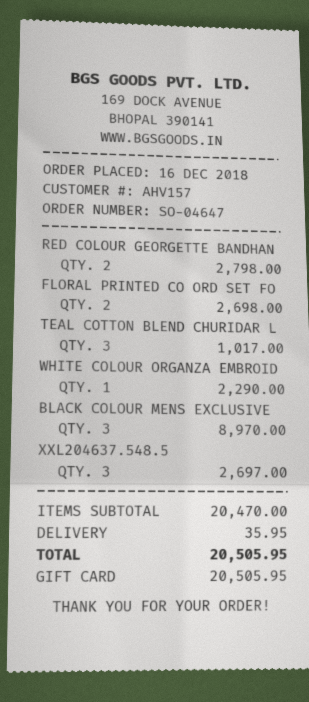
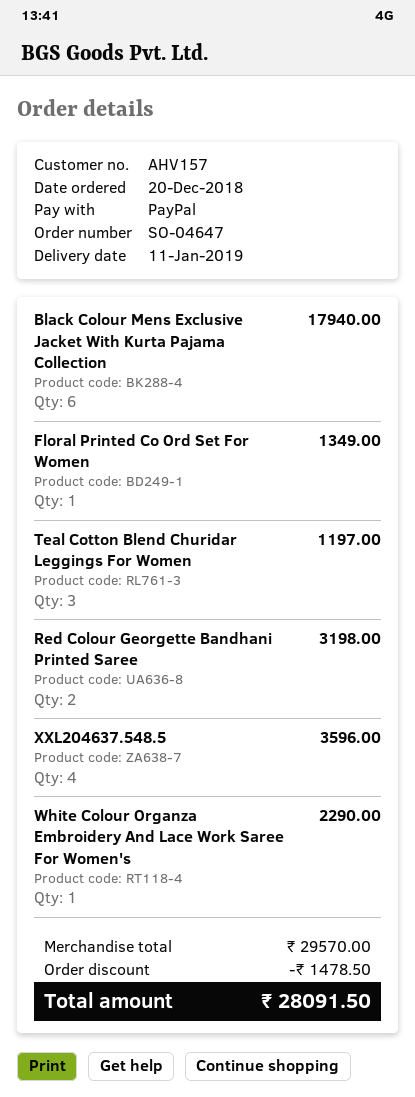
order date: 2018-12-16 -> 2018-12-20
payment method: gift card -> PayPal
RED COLOUR GEORGETTE BANDHAN: 2 for 2798.00 -> 2 for 3198.00
FLORAL PRINTED CO ORD SET FO: 2 for 2698.00 -> 1 for 1349.00
TEAL COTTON BLEND CHURIDAR L: 3 for 1017.00 -> 3 for 1197.00
BLACK COLOUR MENS EXCLUSIVE: 3 for 8970.00 -> 6 for 17940.00
XXL204637.548.5: 3 for 2697.00 -> 4 for 3596.00
subtotal: 20470.00 -> 29570.00
discount: none -> 1478.50
shipping: 35.95 -> none
total: 20505.95 -> 28091.50

